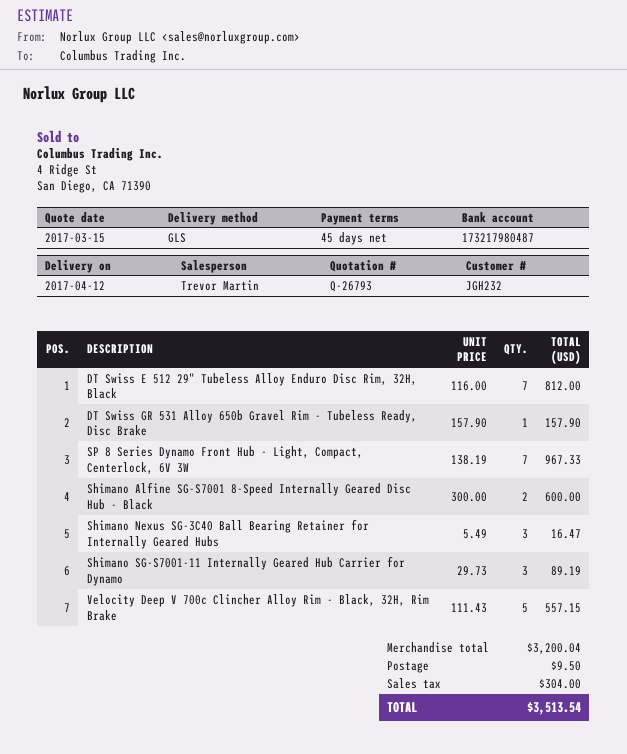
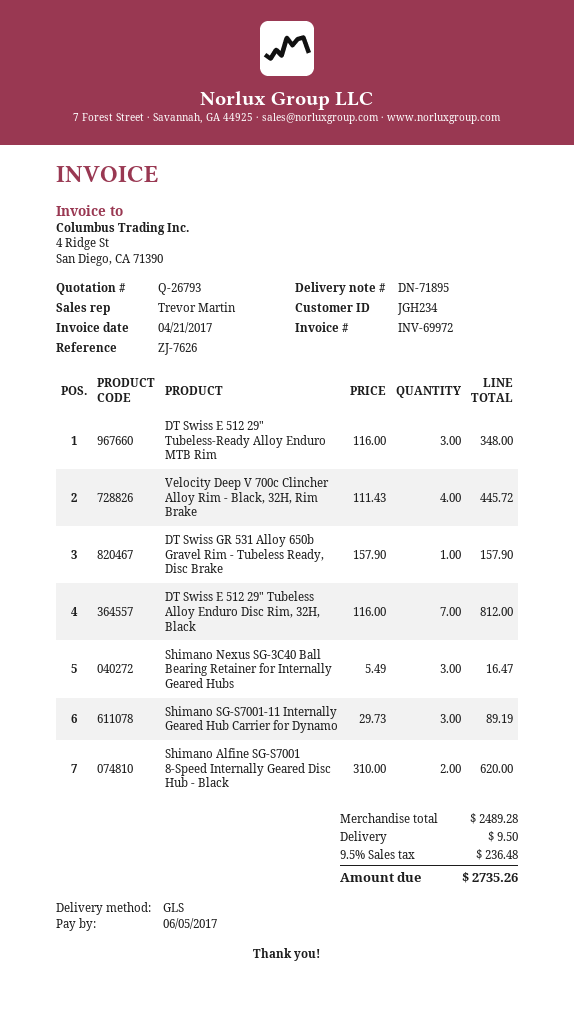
customer number: JGH232 -> JGH234
SP 8 Series Dynamo Front Hub - Light, Compact, Centerlock, 6V 3W: 7 x 138.19 = 967.33 -> none
Shimano Alfine SG-S7001 8-Speed Internally Geared Disc Hub - Black: 2 x 300.00 = 600.00 -> 2 x 310.00 = 620.00
Velocity Deep V 700c Clincher Alloy Rim - Black, 32H, Rim Brake: 5 x 111.43 = 557.15 -> 4 x 111.43 = 445.72
DT Swiss E 512 29" Tubeless-Ready Alloy Enduro MTB Rim: none -> 3 x 116.00 = 348.00
subtotal: 3200.04 -> 2489.28
tax: 304.00 -> 236.48
total: 3513.54 -> 2735.26

